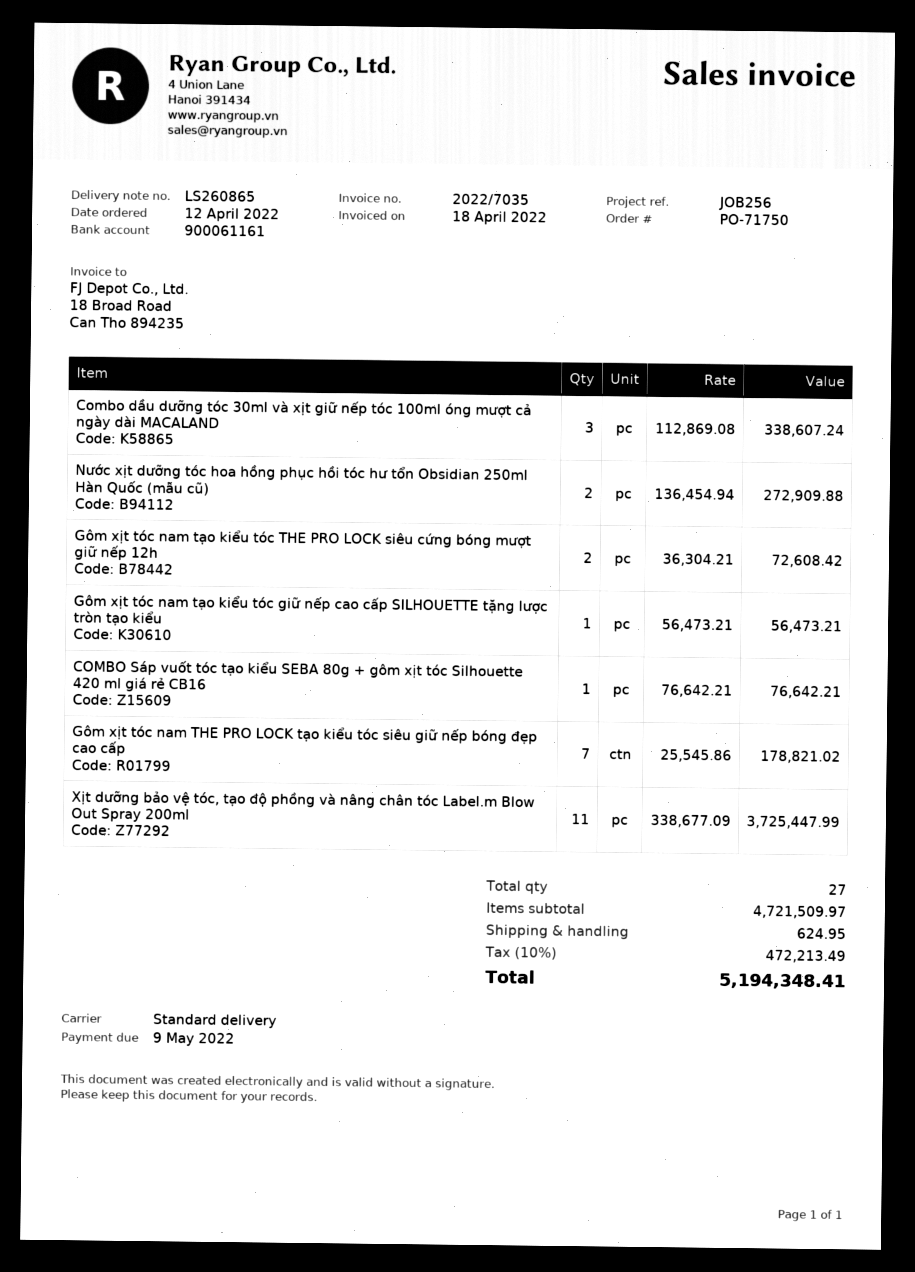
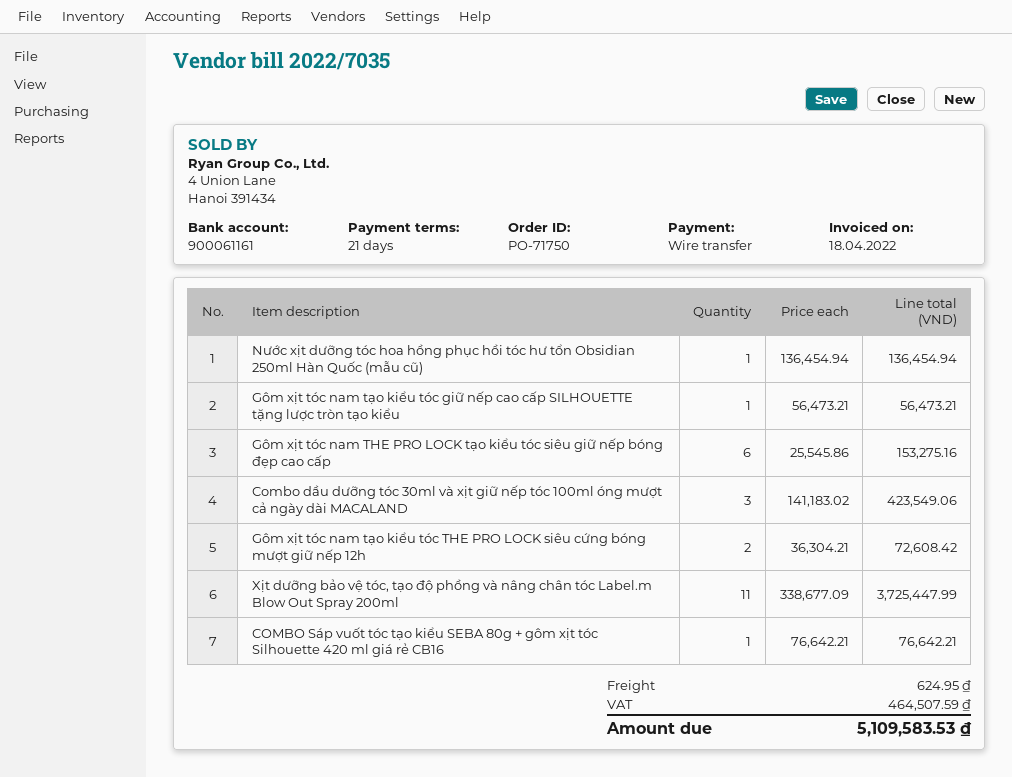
Combo dầu dưỡng tóc 30ml và xịt giữ nếp tóc 100ml óng mượt cả ngày dài MACALAND: 3 x 112869.08 = 338607.24 -> 3 x 141183.02 = 423549.06
Nước xịt dưỡng tóc hoa hồng phục hồi tóc hư tổn Obsidian 250ml Hàn Quốc (mẫu cũ): 2 x 136454.94 = 272909.88 -> 1 x 136454.94 = 136454.94
Gôm xịt tóc nam THE PRO LOCK tạo kiểu tóc siêu giữ nếp bóng đẹp cao cấp: 7 x 25545.86 = 178821.02 -> 6 x 25545.86 = 153275.16
tax: 472213.49 -> 464507.59
total: 5194348.41 -> 5109583.53

